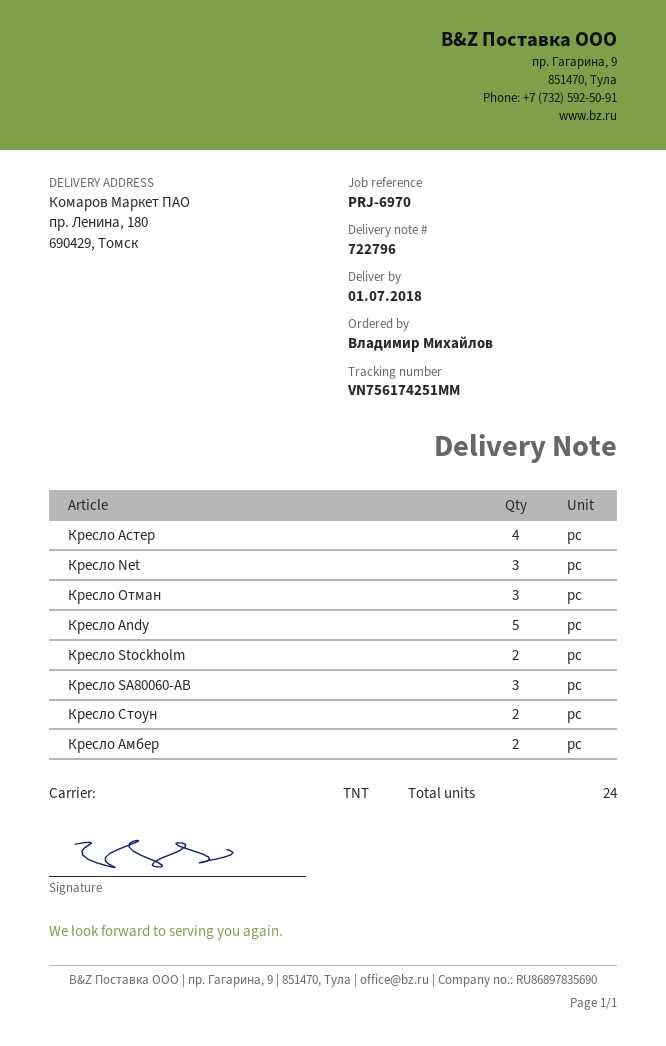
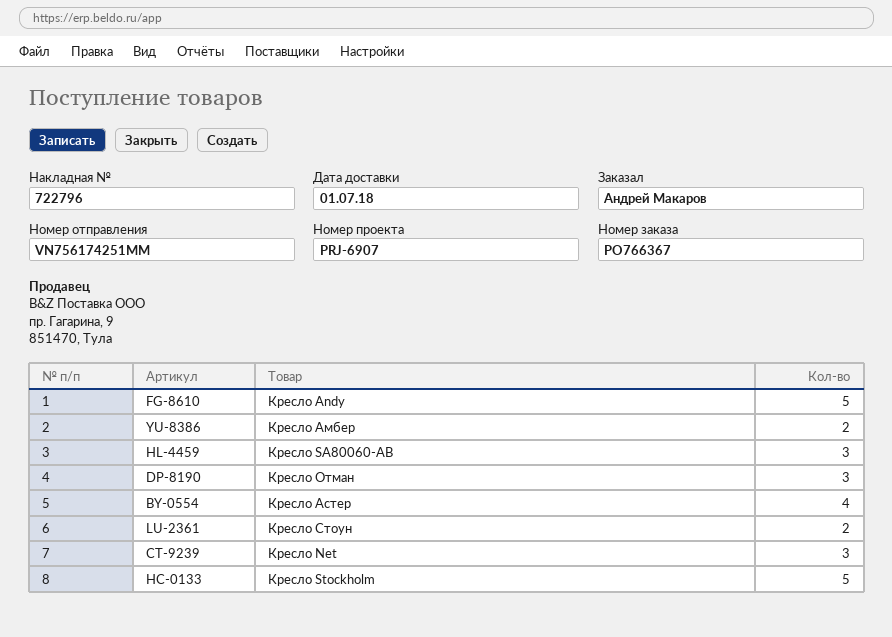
reference: PRJ-6970 -> PRJ-6907
ordered by: Владимир Михайлов -> Андрей Макаров
Кресло Stockholm: 2 -> 5

